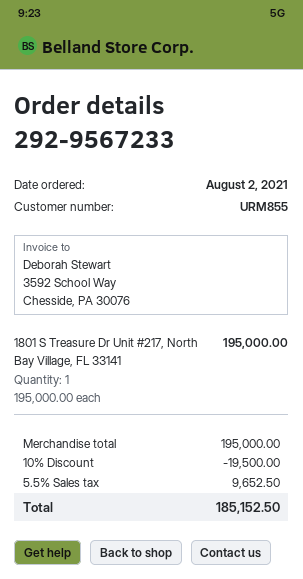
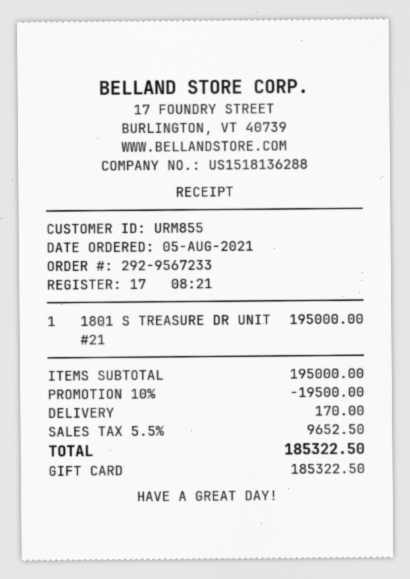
order date: 2021-08-02 -> 2021-08-05
shipping: none -> 170.00
total: 185152.50 -> 185322.50

